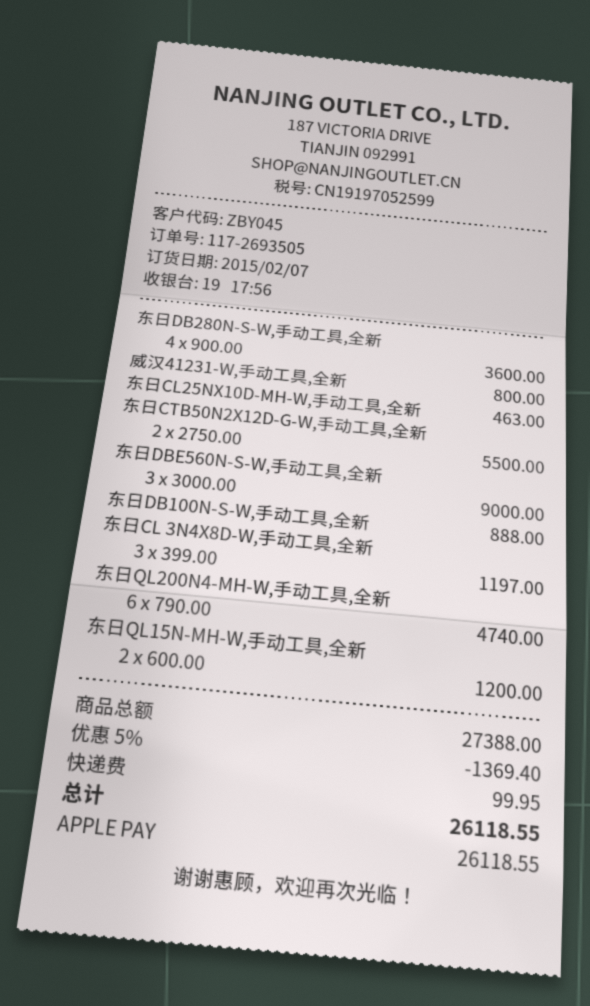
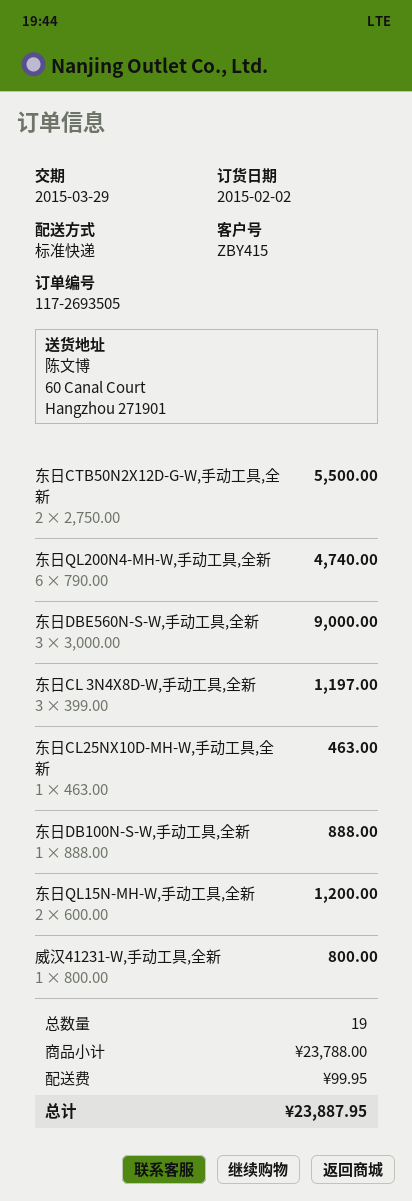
order date: 2015-02-07 -> 2015-02-02
customer number: ZBY045 -> ZBY415
东日DB280N-S-W,手动工具,全新: 4 x 900.00 = 3600.00 -> none
subtotal: 27388.00 -> 23788.00
discount: 5% = 1369.40 -> none
total: 26118.55 -> 23887.95

